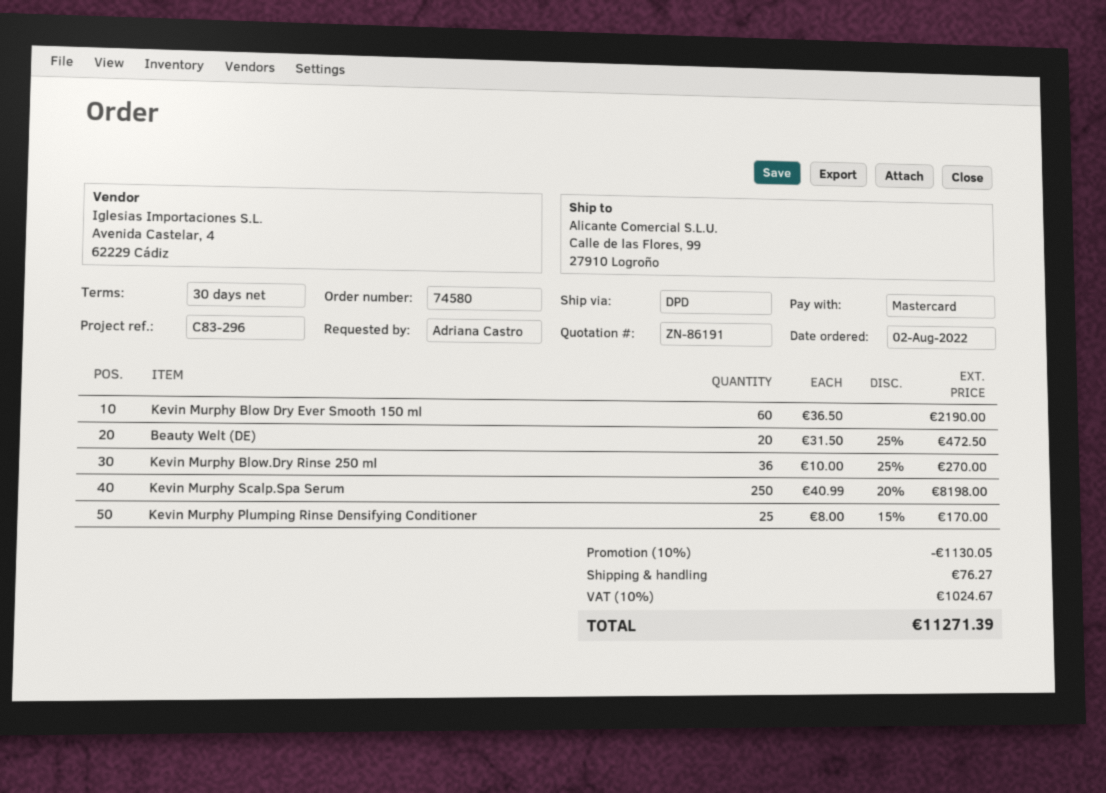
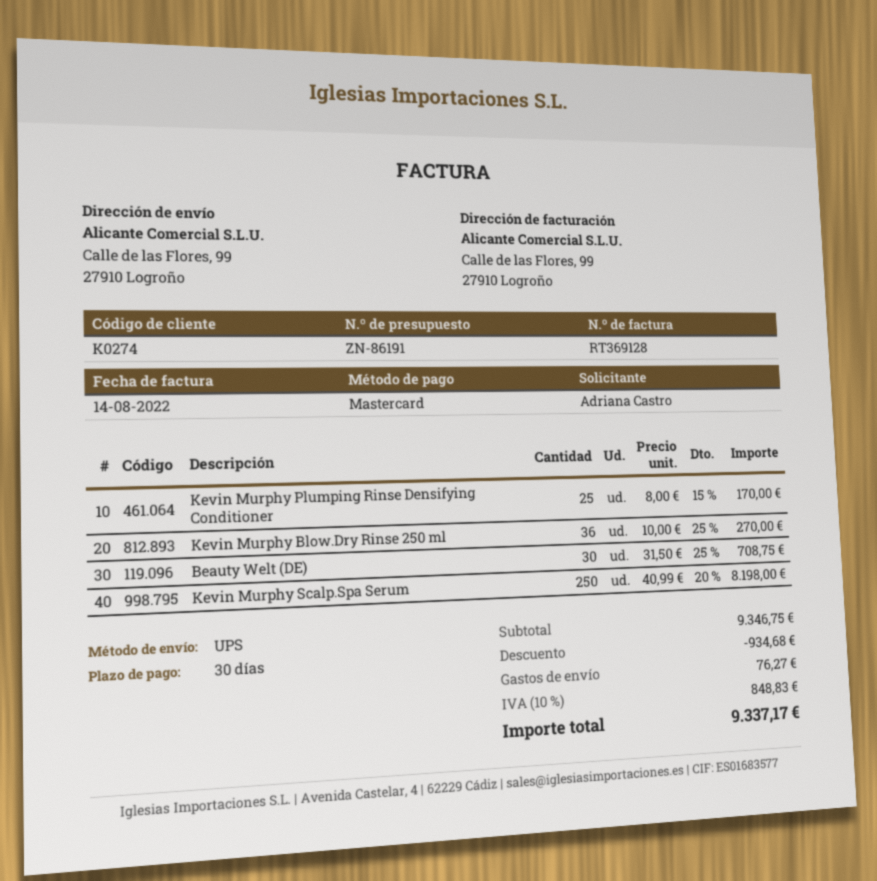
shipping method: DPD -> UPS
Kevin Murphy Blow Dry Ever Smooth 150 ml: 60 x 36.50 = 2190.00 -> none
Beauty Welt (DE): 20 x 31.50 - 25% = 472.50 -> 30 x 31.50 - 25% = 708.75
discount: 1130.05 -> 934.68
tax: 10% = 1024.67 -> 10% = 848.83
total: 11271.39 -> 9337.17

